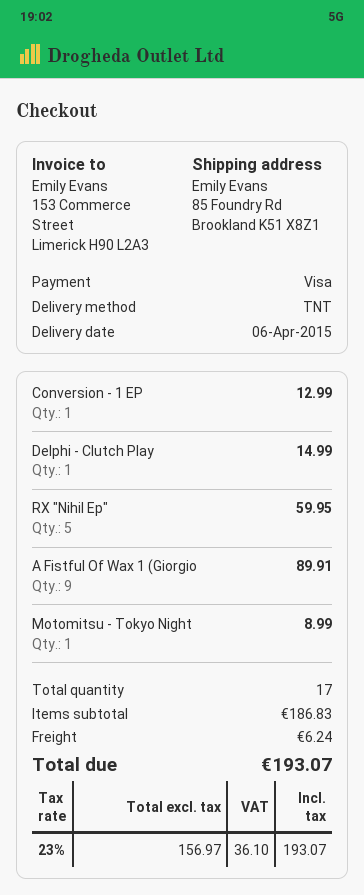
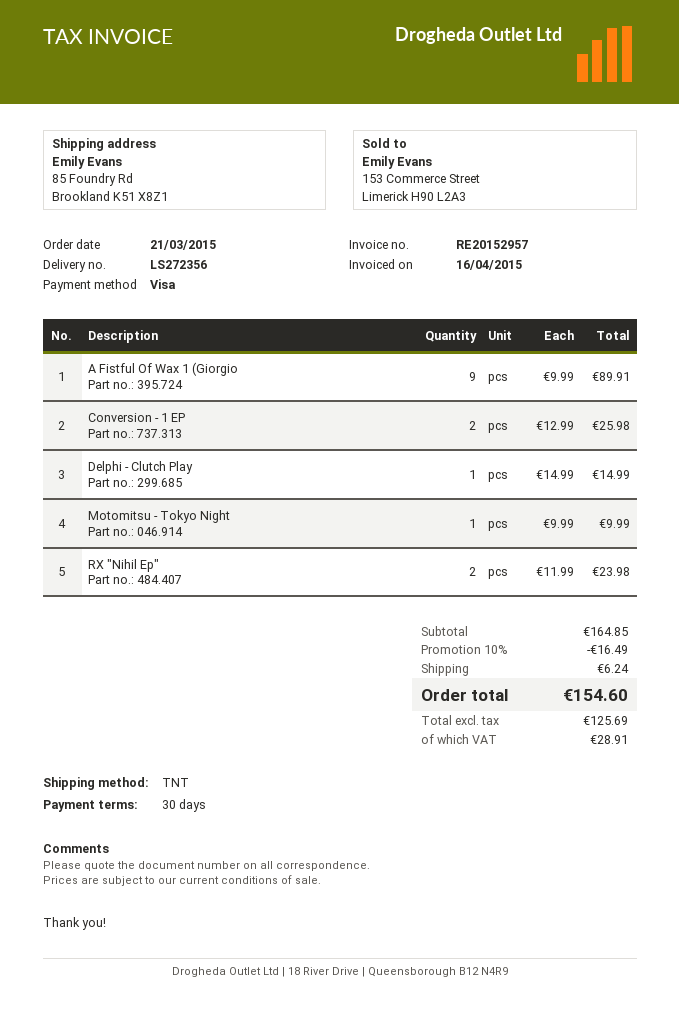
Conversion - 1 EP: 1 for 12.99 -> 2 for 25.98
RX "Nihil Ep": 5 for 59.95 -> 2 for 23.98
Motomitsu - Tokyo Night: 1 for 8.99 -> 1 for 9.99
subtotal: 186.83 -> 164.85
discount: none -> 10% = 16.49
net: 156.97 -> 125.69
tax: 36.10 -> 28.91
total: 193.07 -> 154.60

